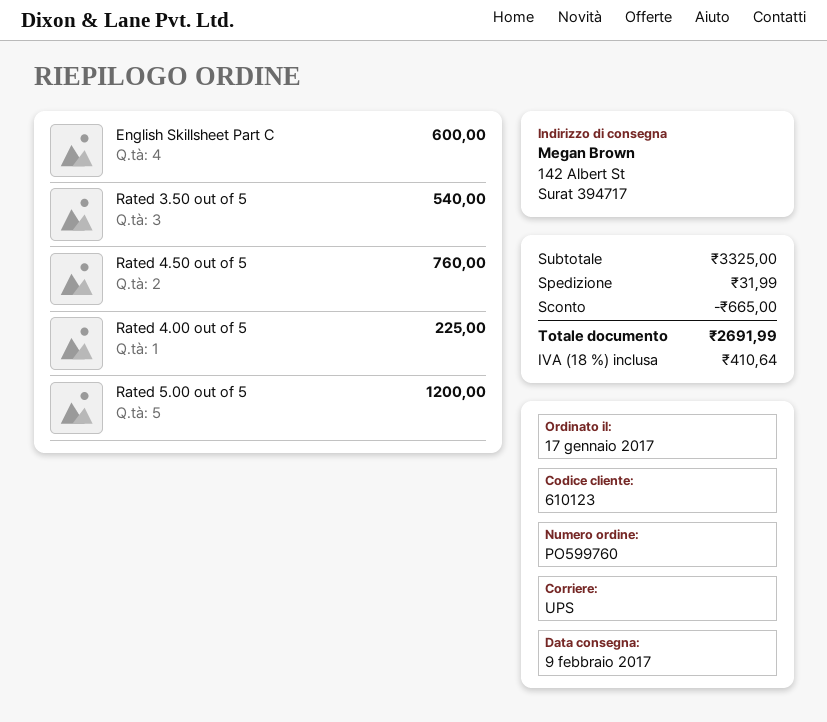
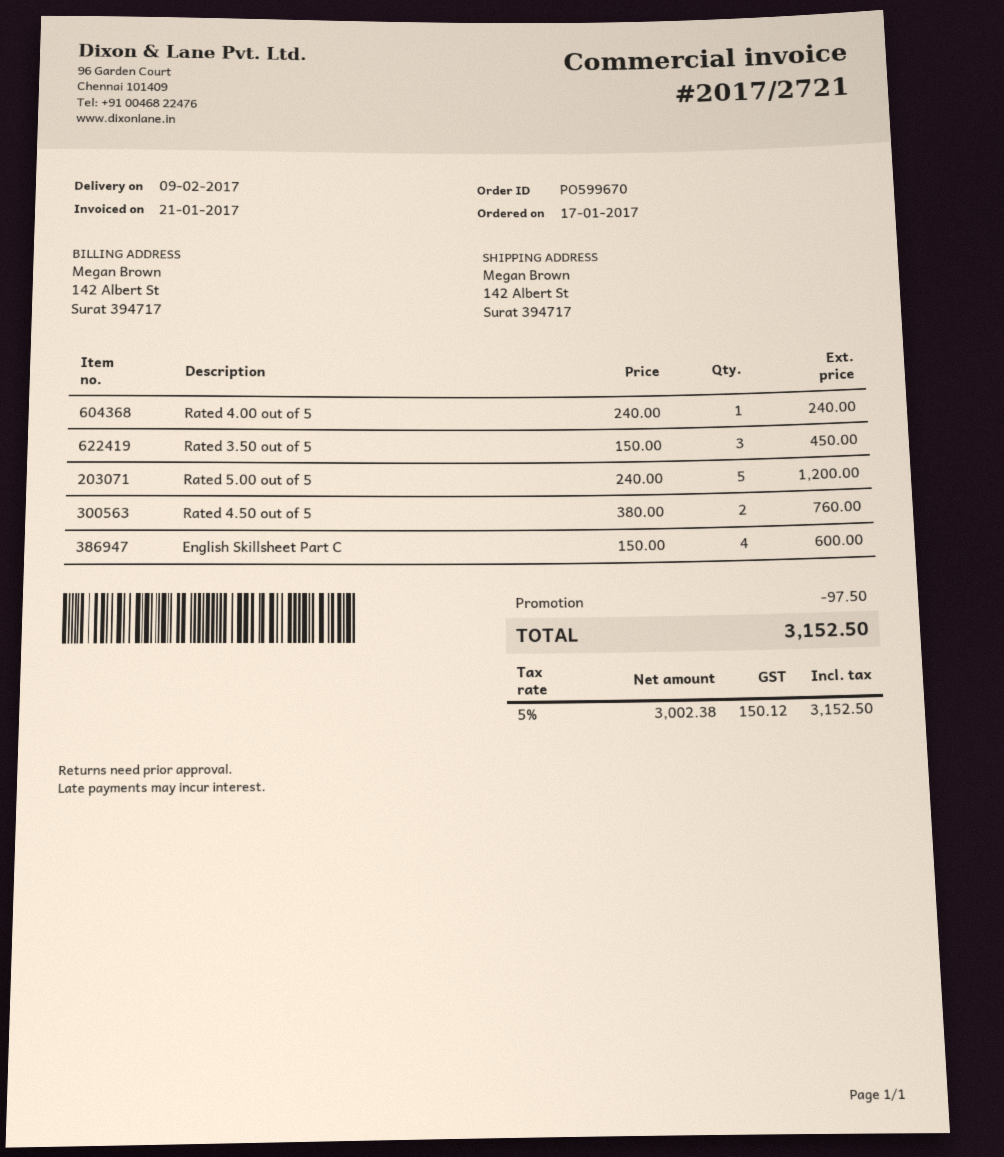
order number: PO599760 -> PO599670
Rated 3.50 out of 5: 3 for 540.00 -> 3 for 450.00
Rated 4.00 out of 5: 1 for 225.00 -> 1 for 240.00
discount: 665.00 -> 97.50
shipping: 31.99 -> none
tax: 18% = 410.64 -> 5% = 150.12
total: 2691.99 -> 3152.50

